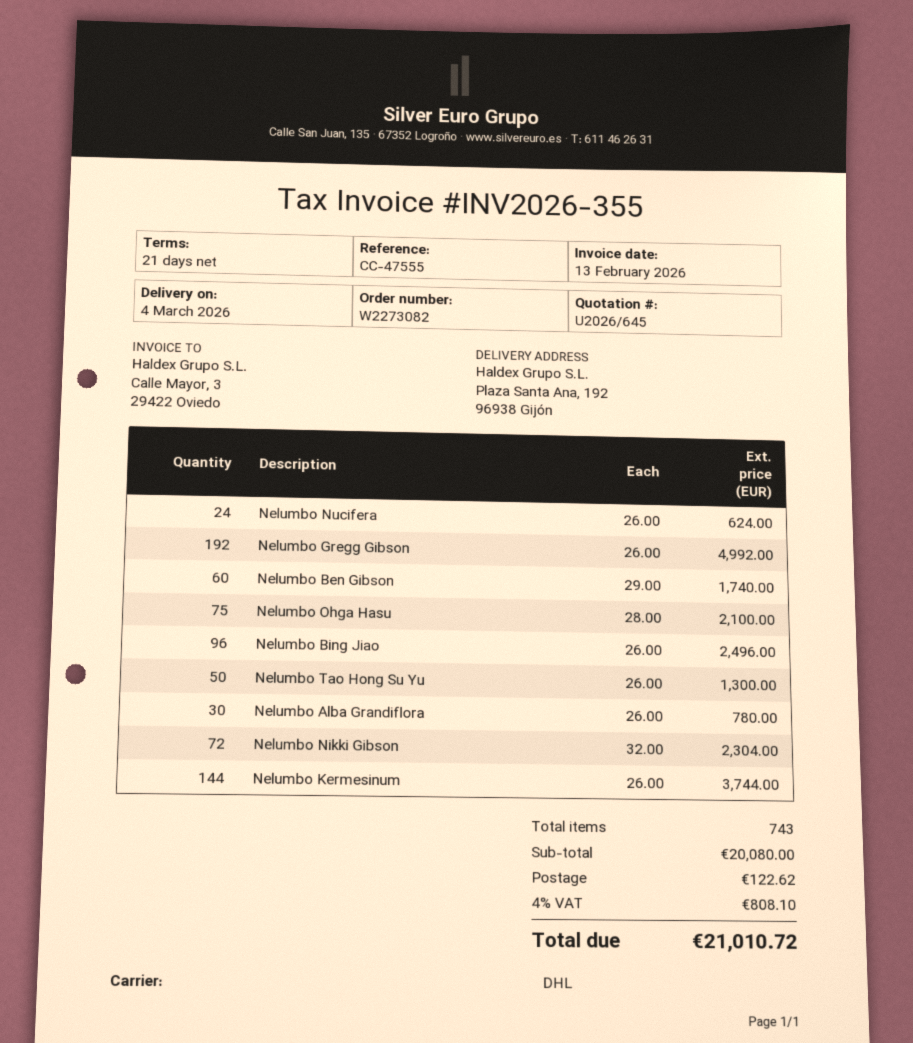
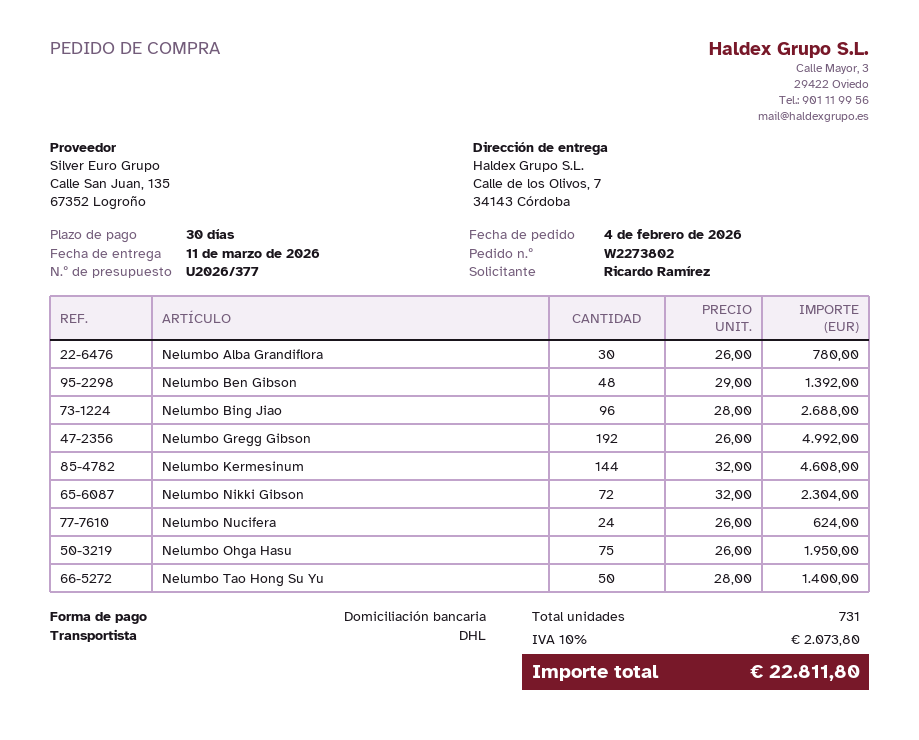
quote number: U2026/645 -> U2026/377
order number: W2273082 -> W2273802
delivery date: 2026-03-04 -> 2026-03-11
payment terms: 21 days -> 30 days
ship to: Plaza Santa Ana, 192, 96938 Gijón -> Calle de los Olivos, 7, 34143 Córdoba
Nelumbo Ben Gibson: 60 x 29.00 = 1740.00 -> 48 x 29.00 = 1392.00
Nelumbo Ohga Hasu: 75 x 28.00 = 2100.00 -> 75 x 26.00 = 1950.00
Nelumbo Bing Jiao: 96 x 26.00 = 2496.00 -> 96 x 28.00 = 2688.00
Nelumbo Tao Hong Su Yu: 50 x 26.00 = 1300.00 -> 50 x 28.00 = 1400.00
Nelumbo Kermesinum: 144 x 26.00 = 3744.00 -> 144 x 32.00 = 4608.00
total quantity: 743 -> 731
shipping: 122.62 -> none
tax: 4% = 808.10 -> 10% = 2073.80
total: 21010.72 -> 22811.80

